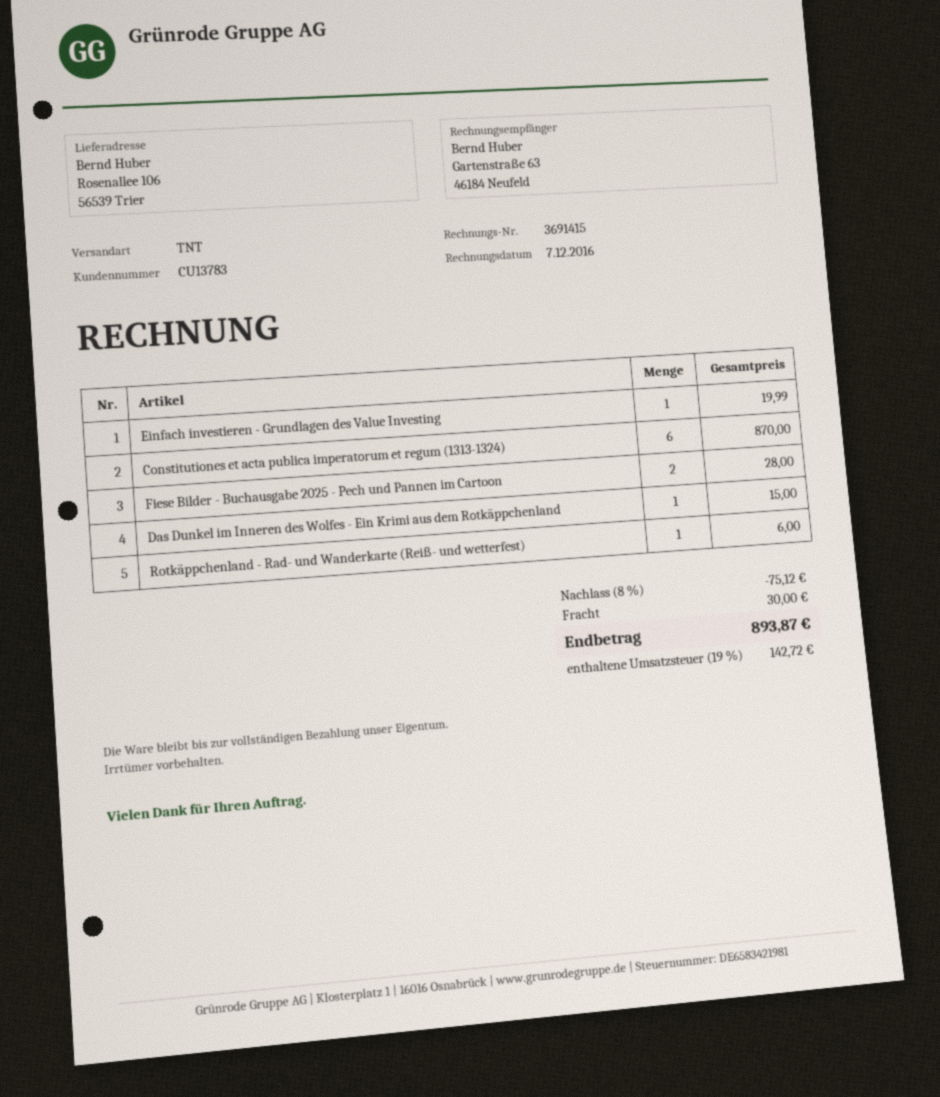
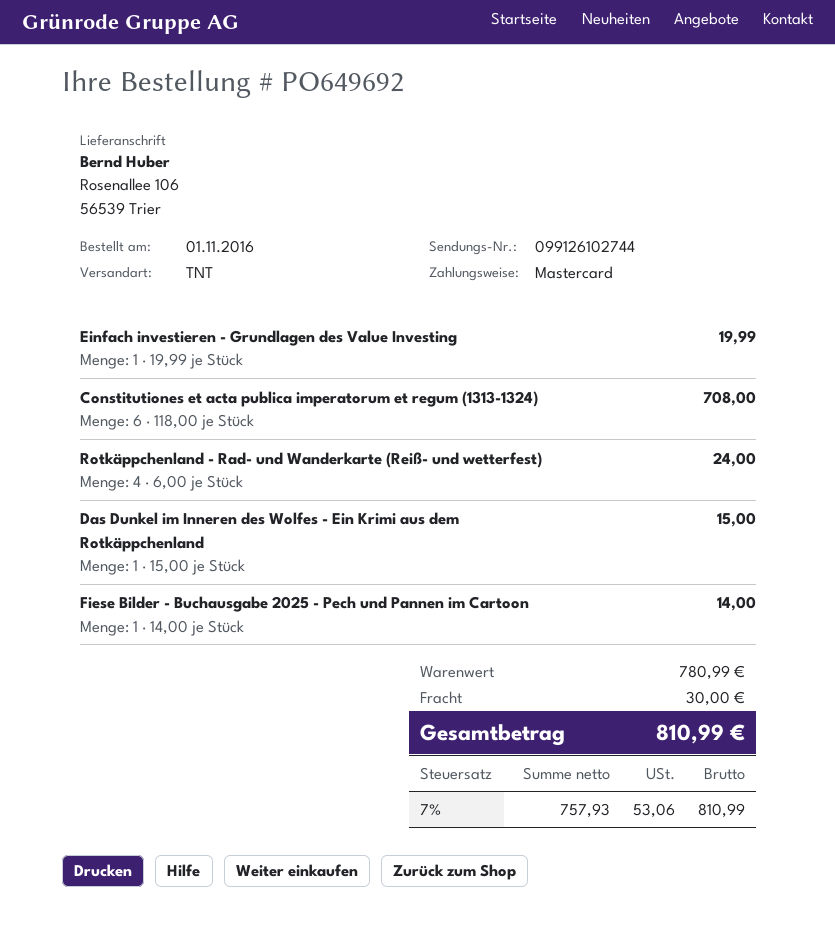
Constitutiones et acta publica imperatorum et regum (1313-1324): 6 for 870.00 -> 6 for 708.00
Fiese Bilder - Buchausgabe 2025 - Pech und Pannen im Cartoon: 2 for 28.00 -> 1 for 14.00
Rotkäppchenland - Rad- und Wanderkarte (Reiß- und wetterfest): 1 for 6.00 -> 4 for 24.00
discount: 8% = 75.12 -> none
tax: 19% = 142.72 -> 7% = 53.06
total: 893.87 -> 810.99

